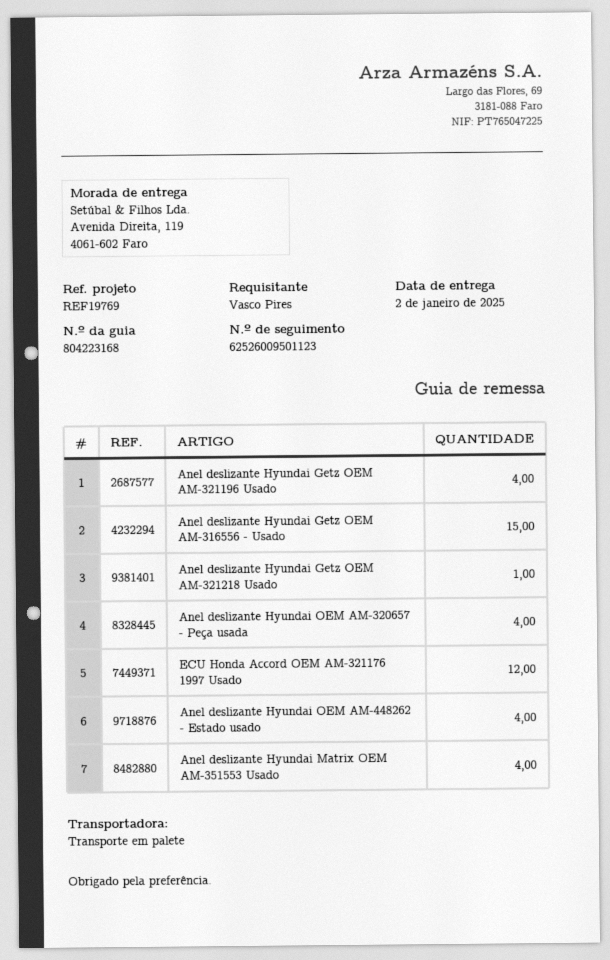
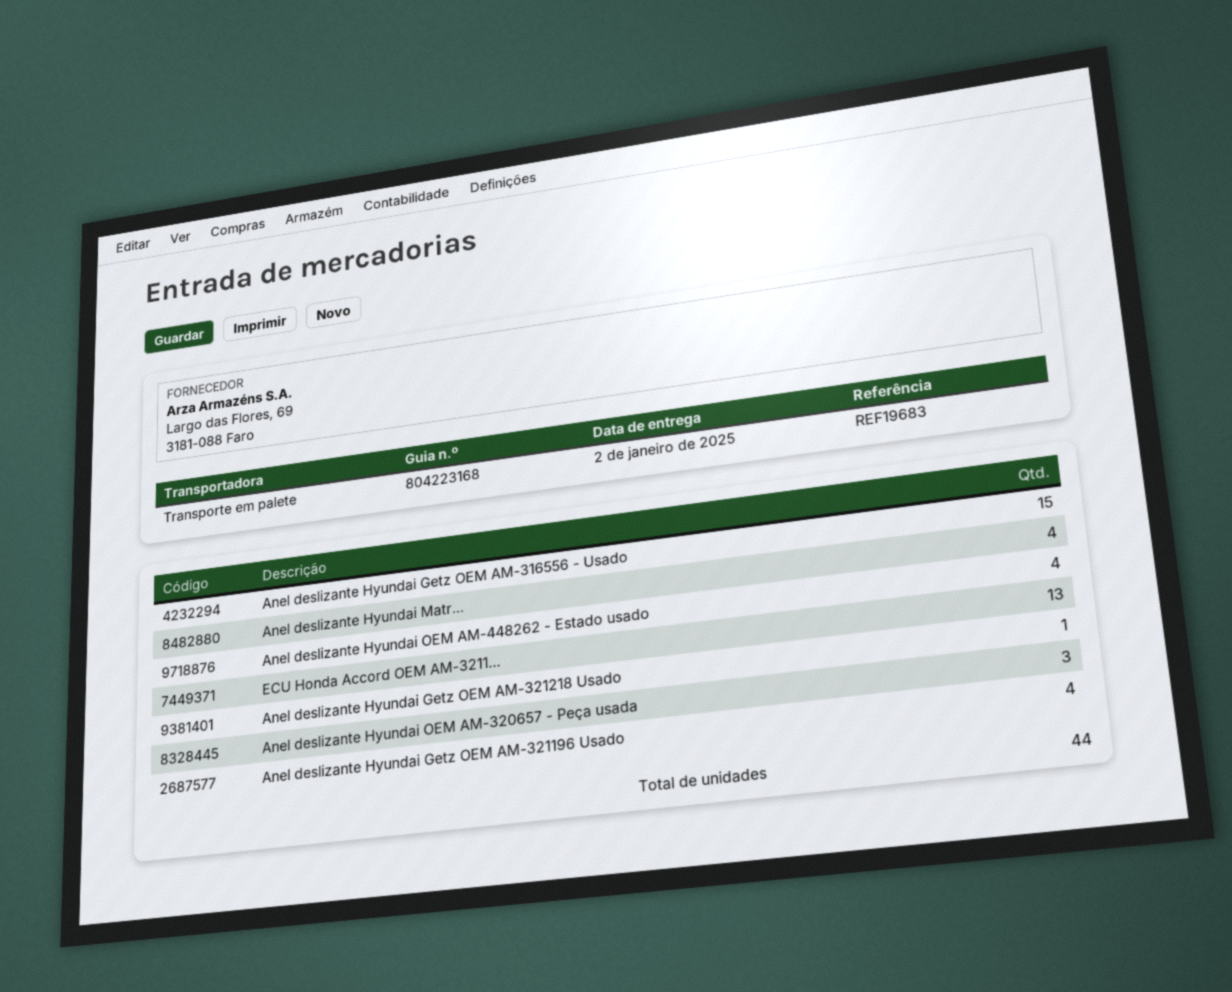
reference: REF19769 -> REF19683
Anel deslizante Hyundai OEM AM-320657 - Peça usada: 4 -> 3
ECU Honda Accord OEM AM-321176 1997 Usado: 12 -> 13

